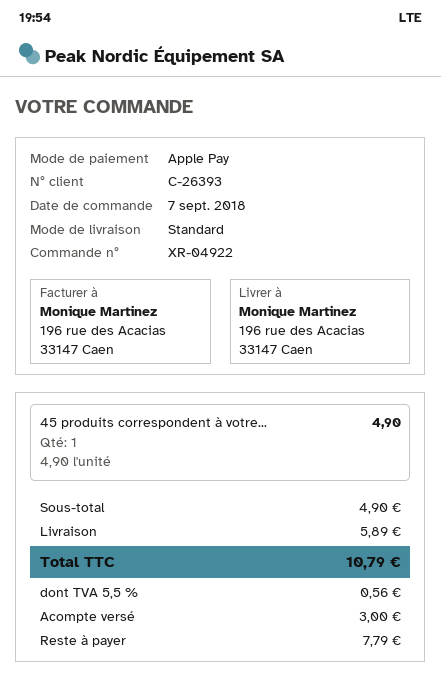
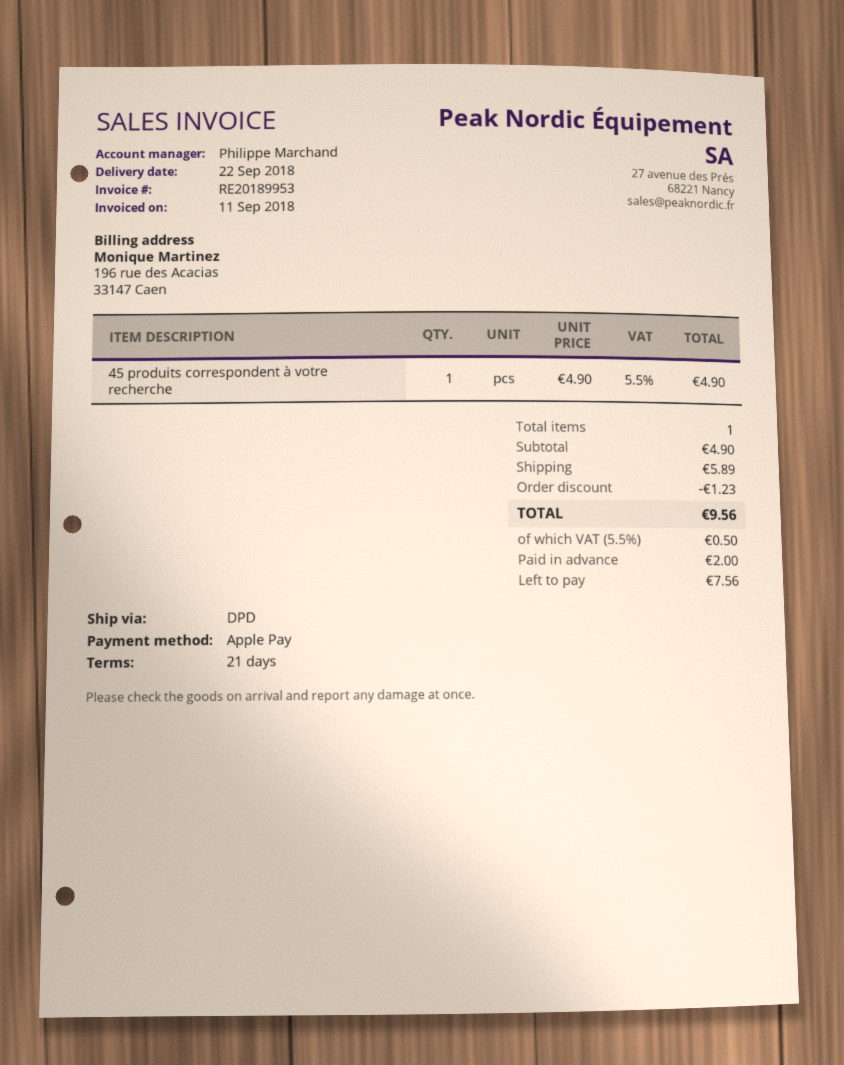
shipping method: standard -> DPD
discount: none -> 1.23
tax: 5.5% = 0.56 -> 5.5% = 0.50
total: 10.79 -> 9.56
deposit: 3.00 -> 2.00
balance: 7.79 -> 7.56

